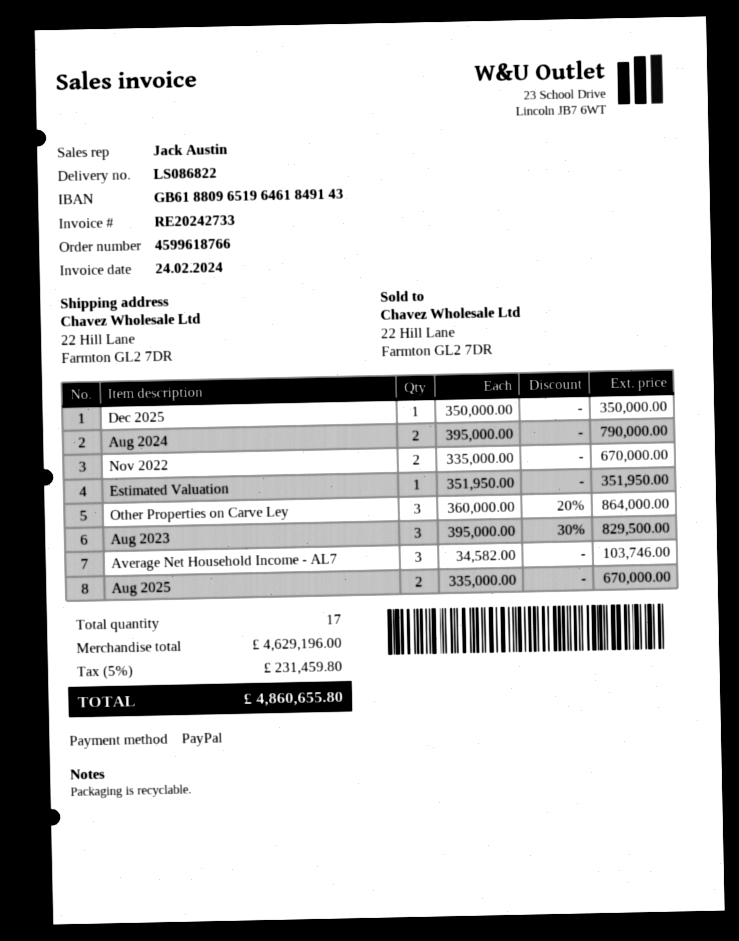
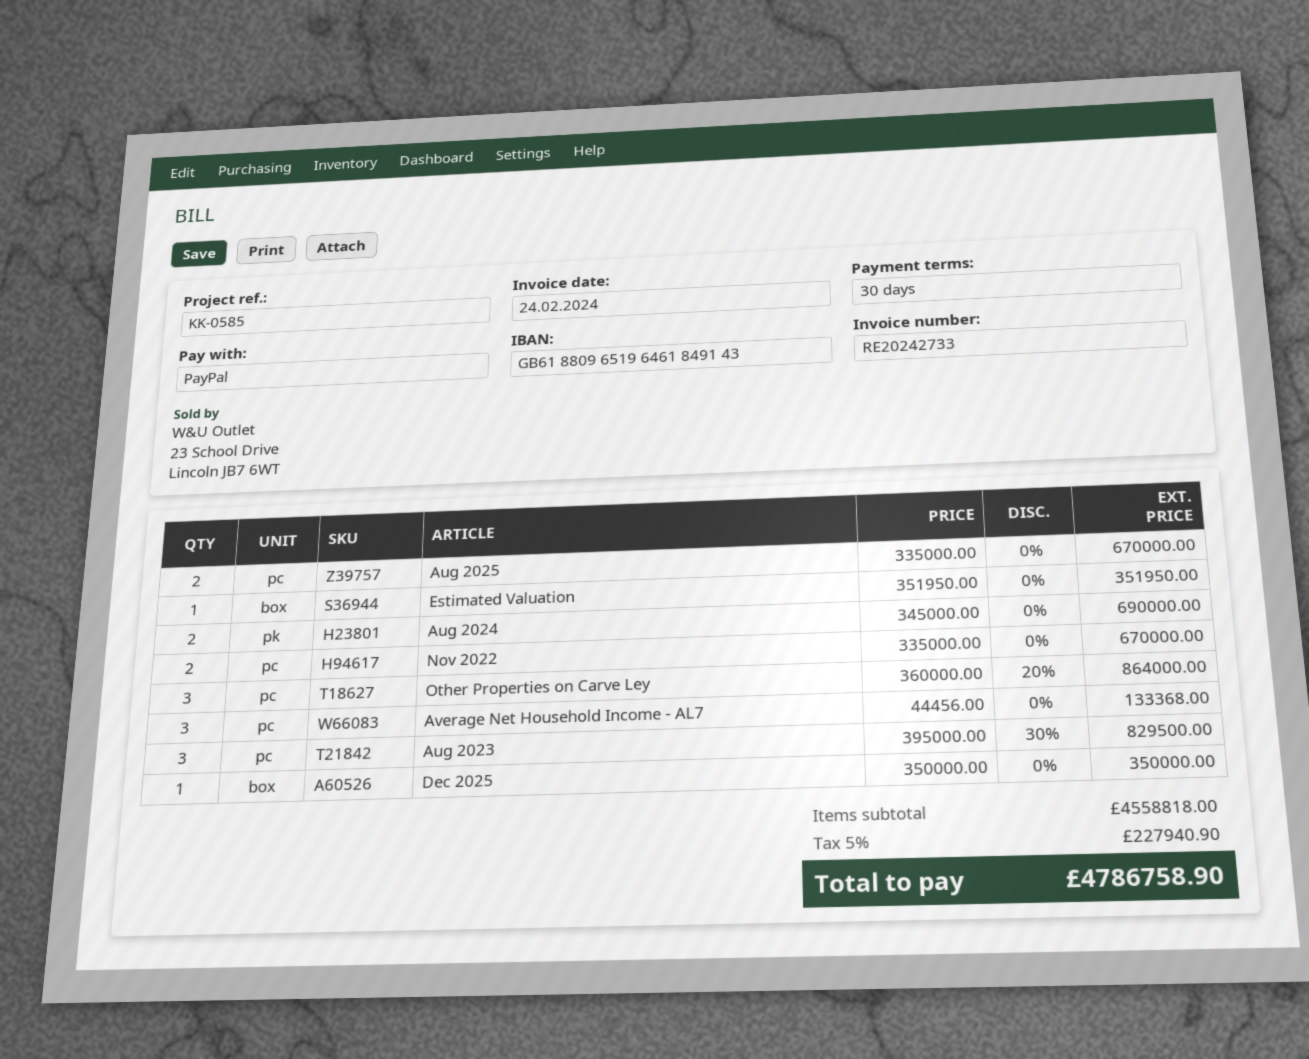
Aug 2024: 2 x 395000.00 = 790000.00 -> 2 x 345000.00 = 690000.00
Average Net Household Income - AL7: 3 x 34582.00 = 103746.00 -> 3 x 44456.00 = 133368.00
subtotal: 4629196.00 -> 4558818.00
tax: 5% = 231459.80 -> 5% = 227940.90
total: 4860655.80 -> 4786758.90

